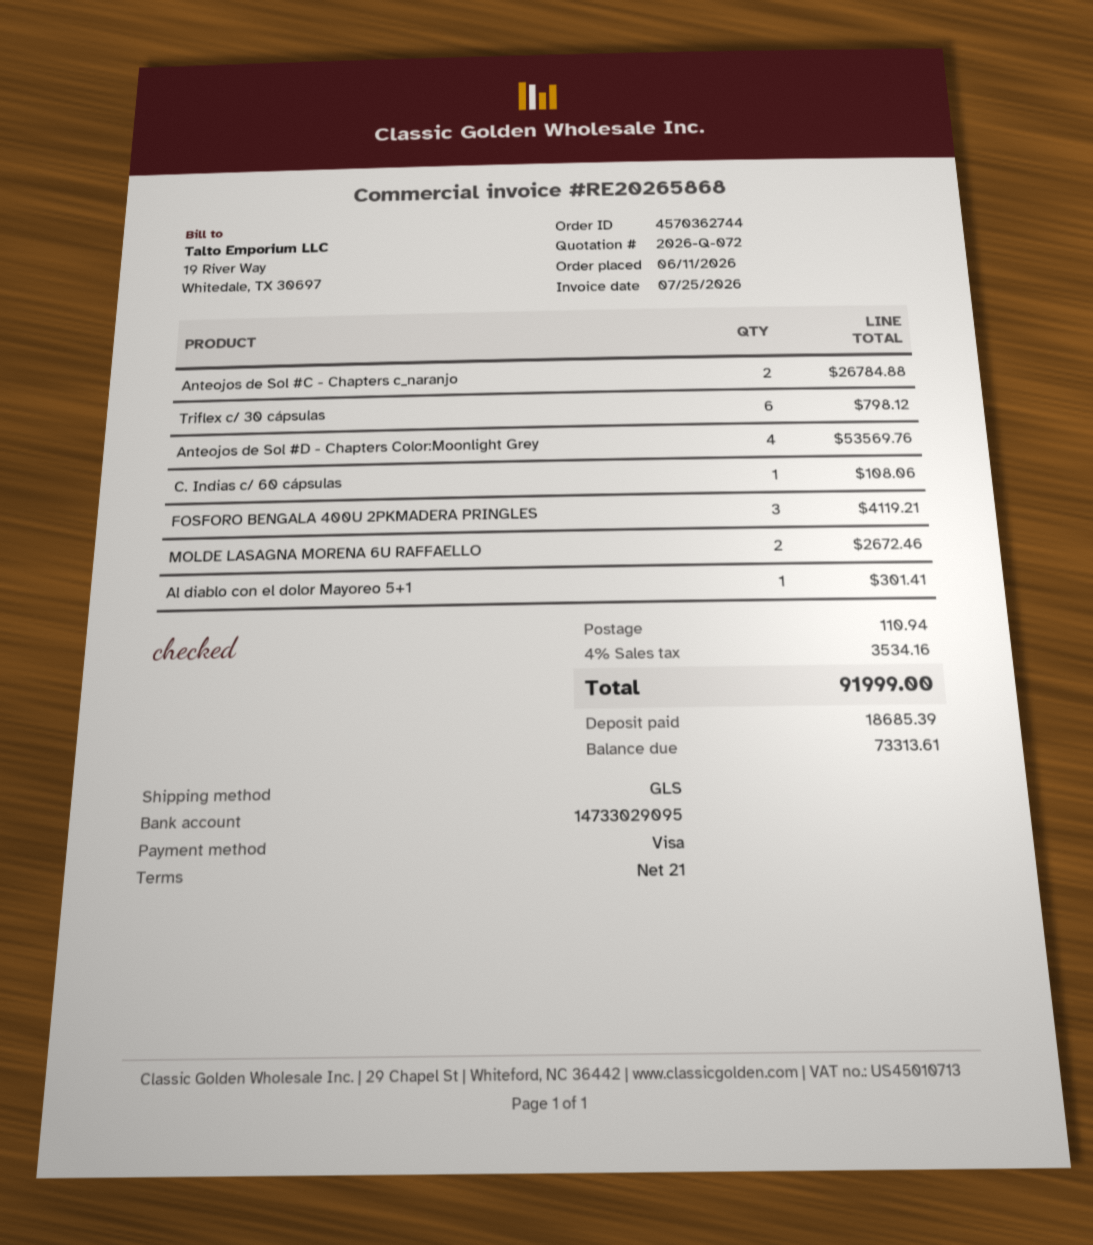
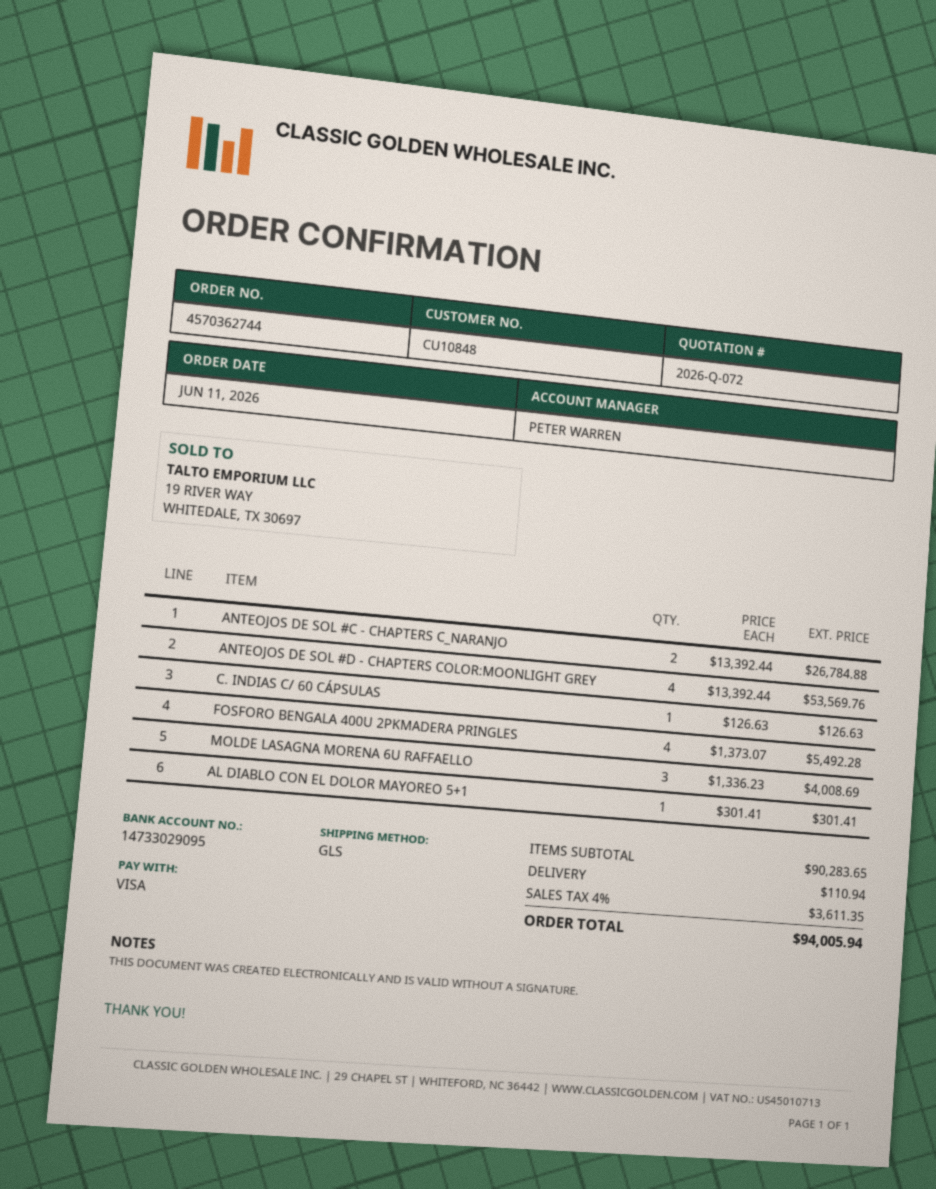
Triflex c/ 30 cápsulas: 6 for 798.12 -> none
C. Indias c/ 60 cápsulas: 1 for 108.06 -> 1 for 126.63
FOSFORO BENGALA 400U 2PKMADERA PRINGLES: 3 for 4119.21 -> 4 for 5492.28
MOLDE LASAGNA MORENA 6U RAFFAELLO: 2 for 2672.46 -> 3 for 4008.69
tax: 4% = 3534.16 -> 4% = 3611.35
total: 91999.00 -> 94005.94

